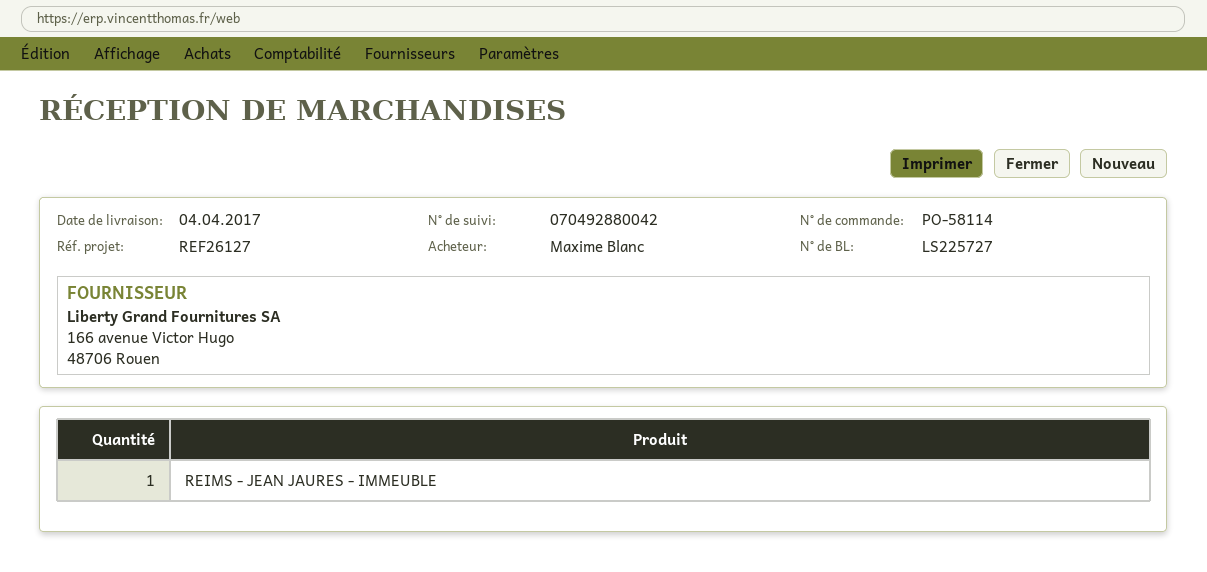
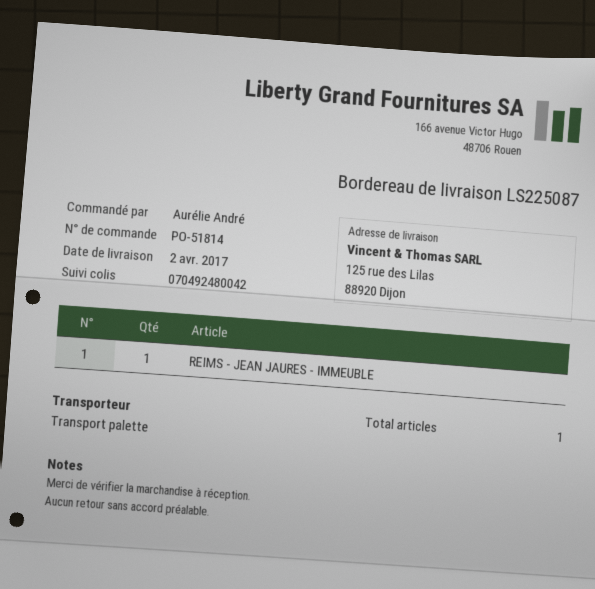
order number: PO-58114 -> PO-51814
delivery note number: LS225727 -> LS225087
delivery date: 2017-04-04 -> 2017-04-02
ordered by: Maxime Blanc -> Aurélie André
tracking number: 070492880042 -> 070492480042

